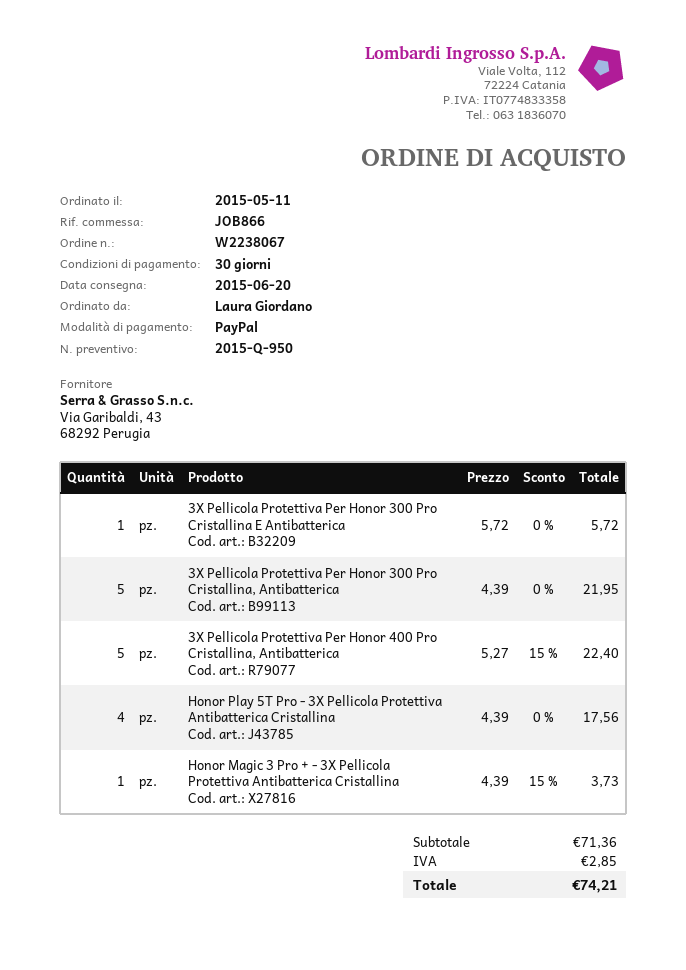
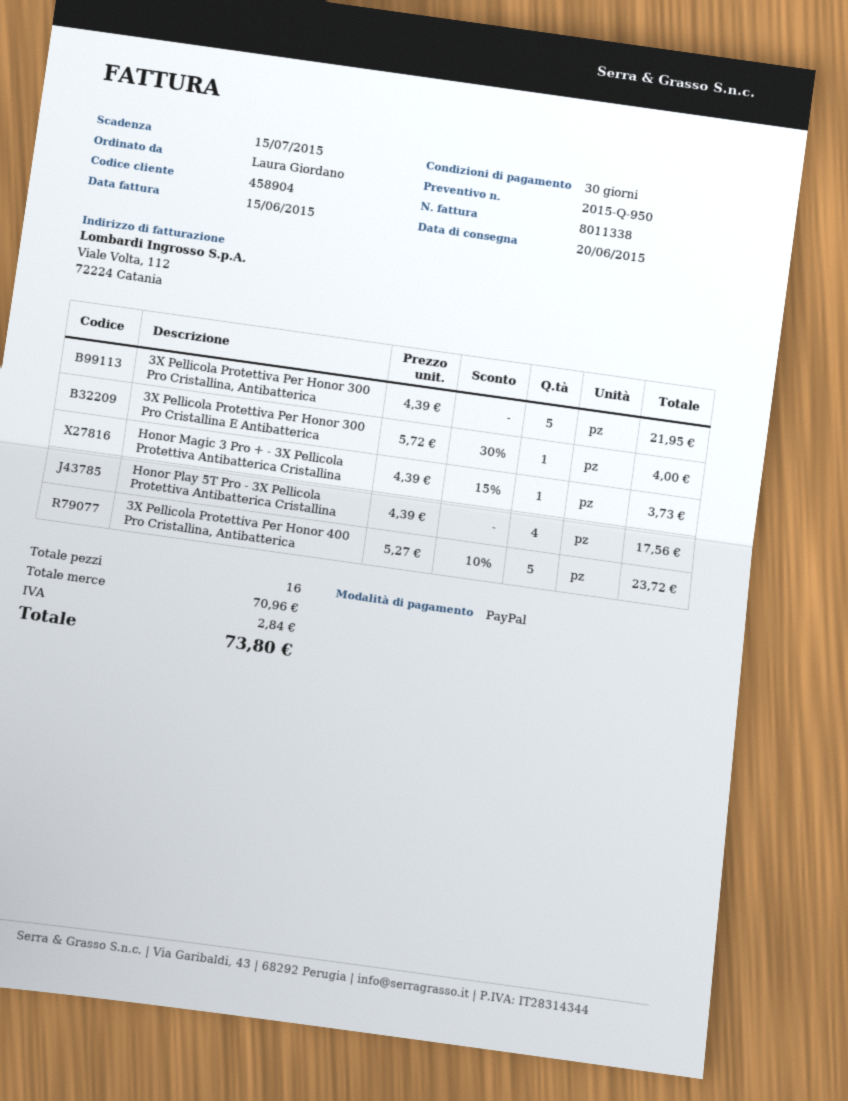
3X Pellicola Protettiva Per Honor 300 Pro Cristallina E Antibatterica: 1 x 5.72 = 5.72 -> 1 x 5.72 - 30% = 4.00
3X Pellicola Protettiva Per Honor 400 Pro Cristallina, Antibatterica: 5 x 5.27 - 15% = 22.40 -> 5 x 5.27 - 10% = 23.72
subtotal: 71.36 -> 70.96
tax: 2.85 -> 2.84
total: 74.21 -> 73.80

